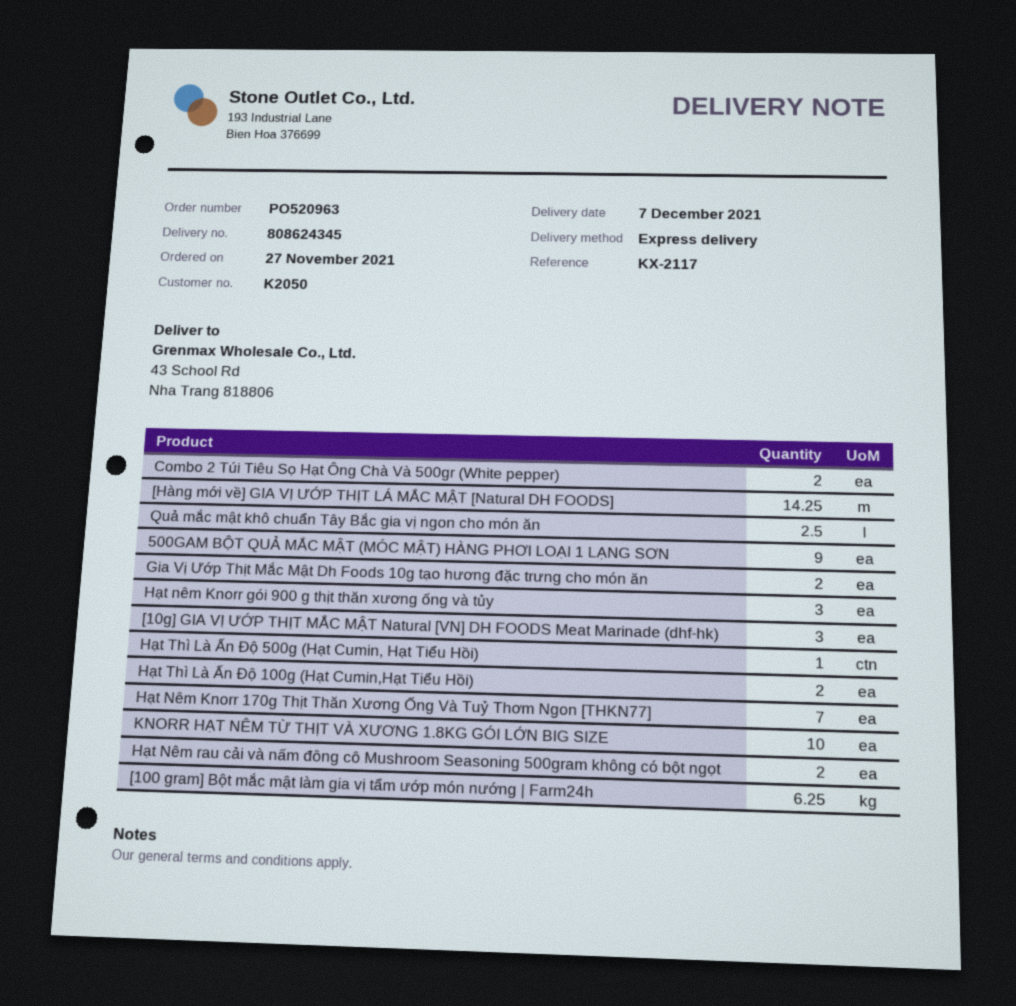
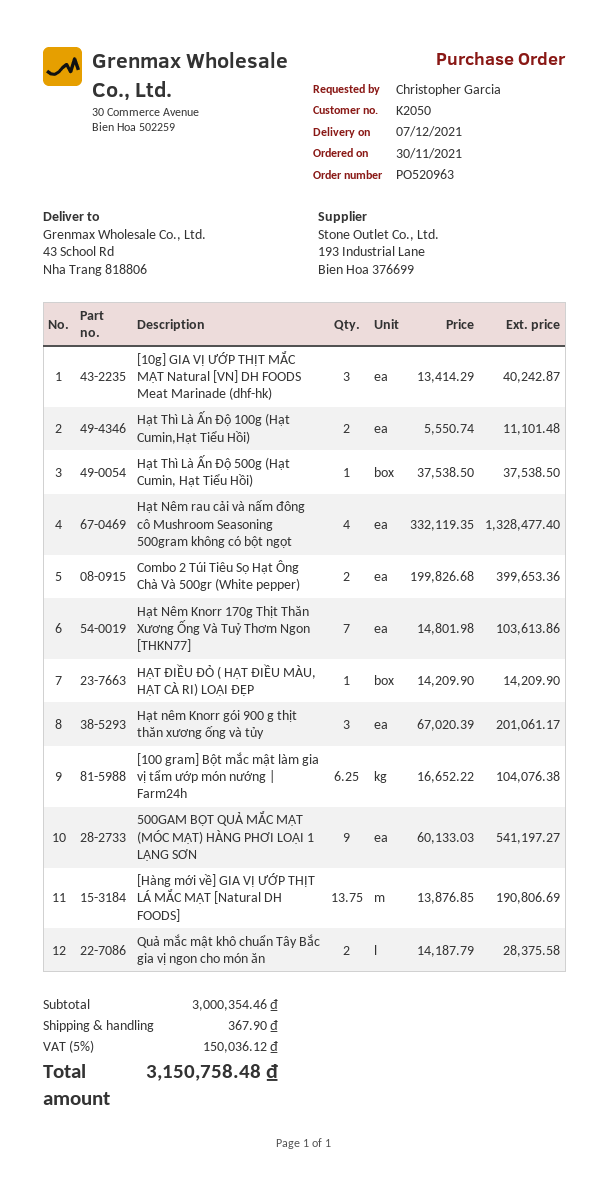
order date: 2021-11-27 -> 2021-11-30
[Hàng mới về] GIA VỊ ƯỚP THỊT LÁ MẮC MẬT [Natural DH FOODS]: 14.25 -> 13.75
Quả mắc mật khô chuẩn Tây Bắc gia vị ngon cho món ăn: 2.5 -> 2
Gia Vị Ướp Thịt Mắc Mật Dh Foods 10g tạo hương đặc trưng cho món ăn: 2 -> none
KNORR HẠT NÊM TỪ THỊT VÀ XƯƠNG 1.8KG GÓI LỚN BIG SIZE: 10 -> none
Hạt Nêm rau cải và nấm đông cô Mushroom Seasoning 500gram không có bột ngọt: 2 -> 4
HẠT ĐIỀU ĐỎ ( HẠT ĐIỀU MÀU, HẠT CÀ RI) LOẠI ĐẸP: none -> 1

